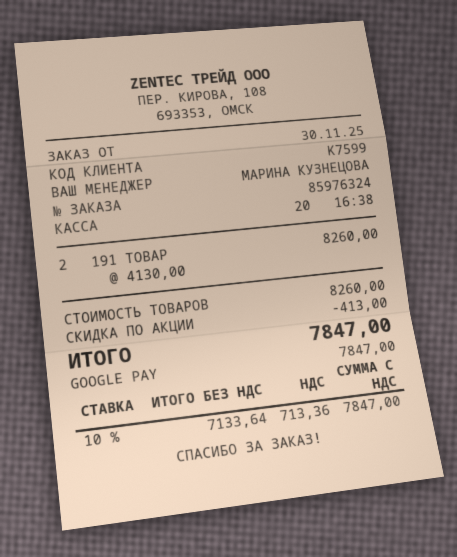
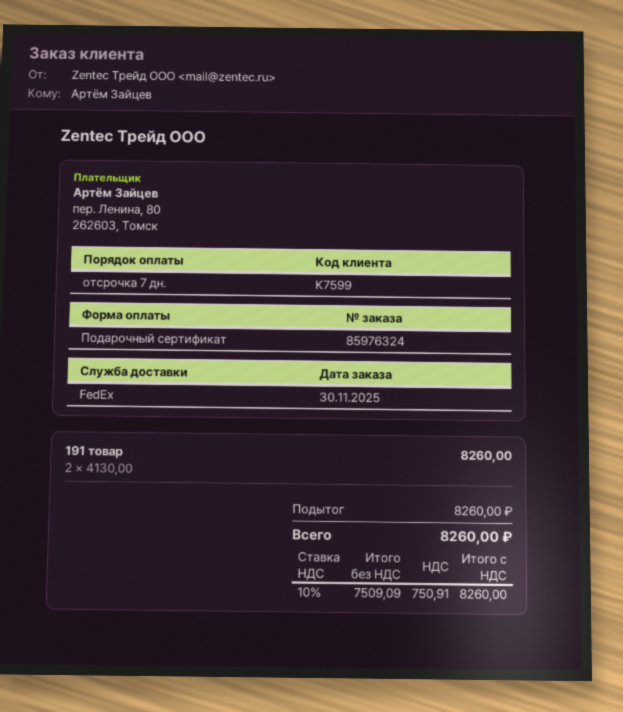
payment method: Google Pay -> gift card
discount: 413.00 -> none
net: 7133.64 -> 7509.09
tax: 10% = 713.36 -> 10% = 750.91
total: 7847.00 -> 8260.00

